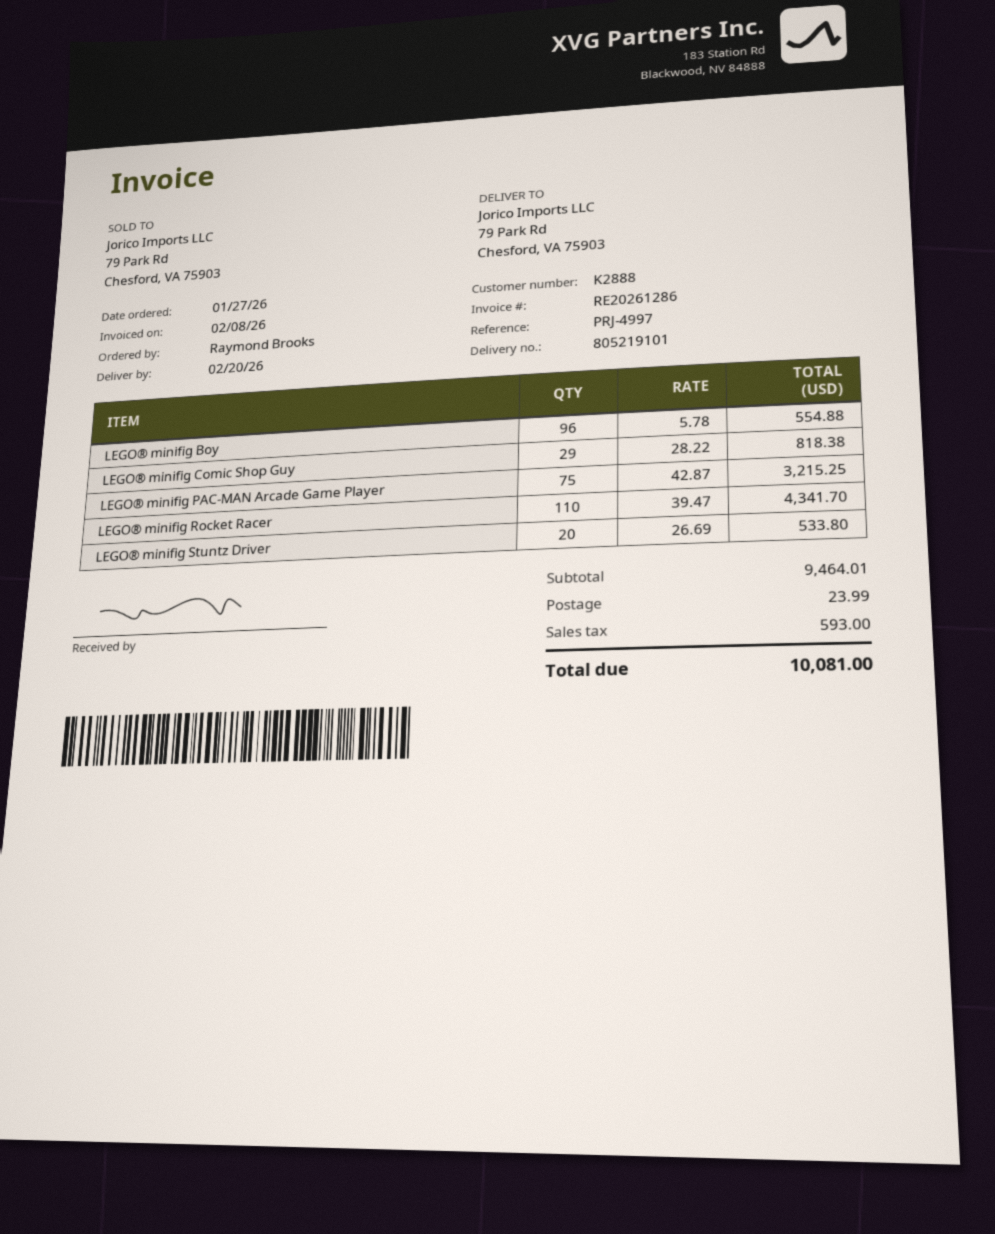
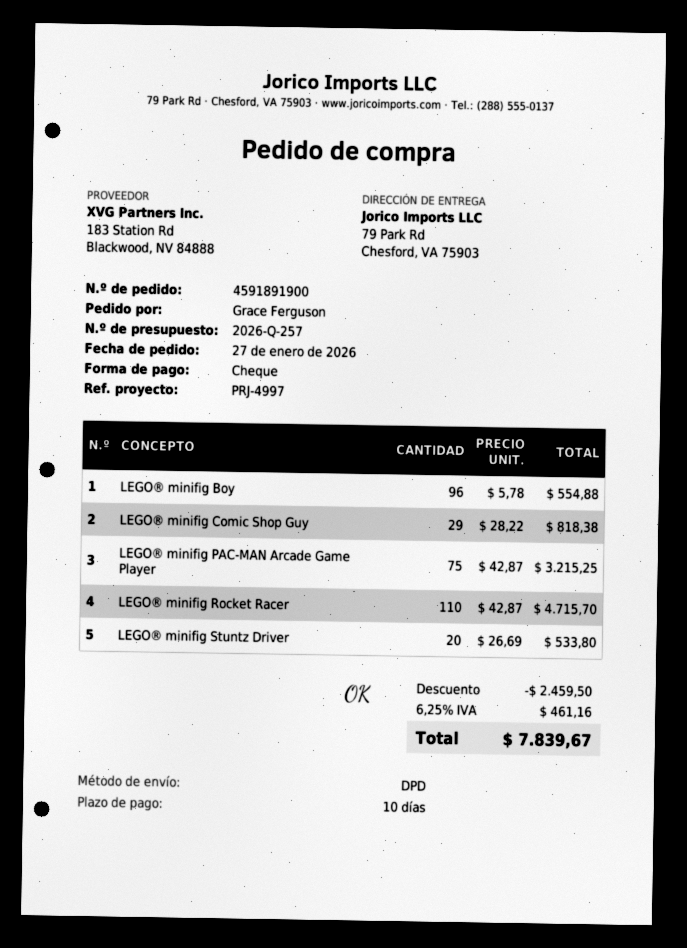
ordered by: Raymond Brooks -> Grace Ferguson
LEGO® minifig Rocket Racer: 110 x 39.47 = 4341.70 -> 110 x 42.87 = 4715.70
discount: none -> 2459.50
shipping: 23.99 -> none
tax: 593.00 -> 461.16
total: 10081.00 -> 7839.67

